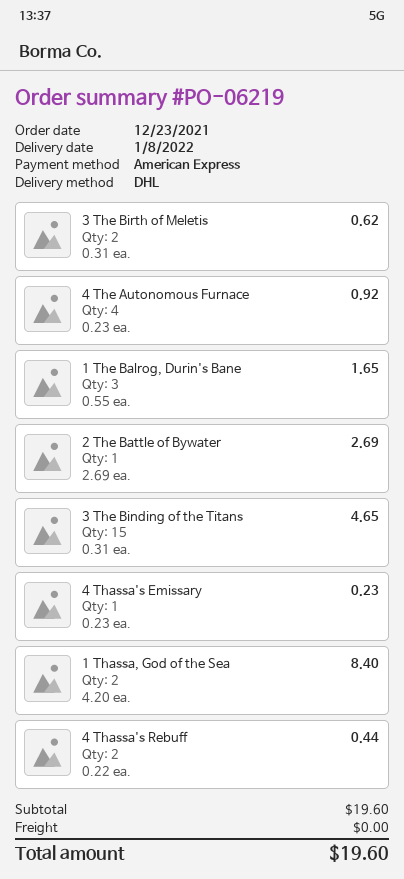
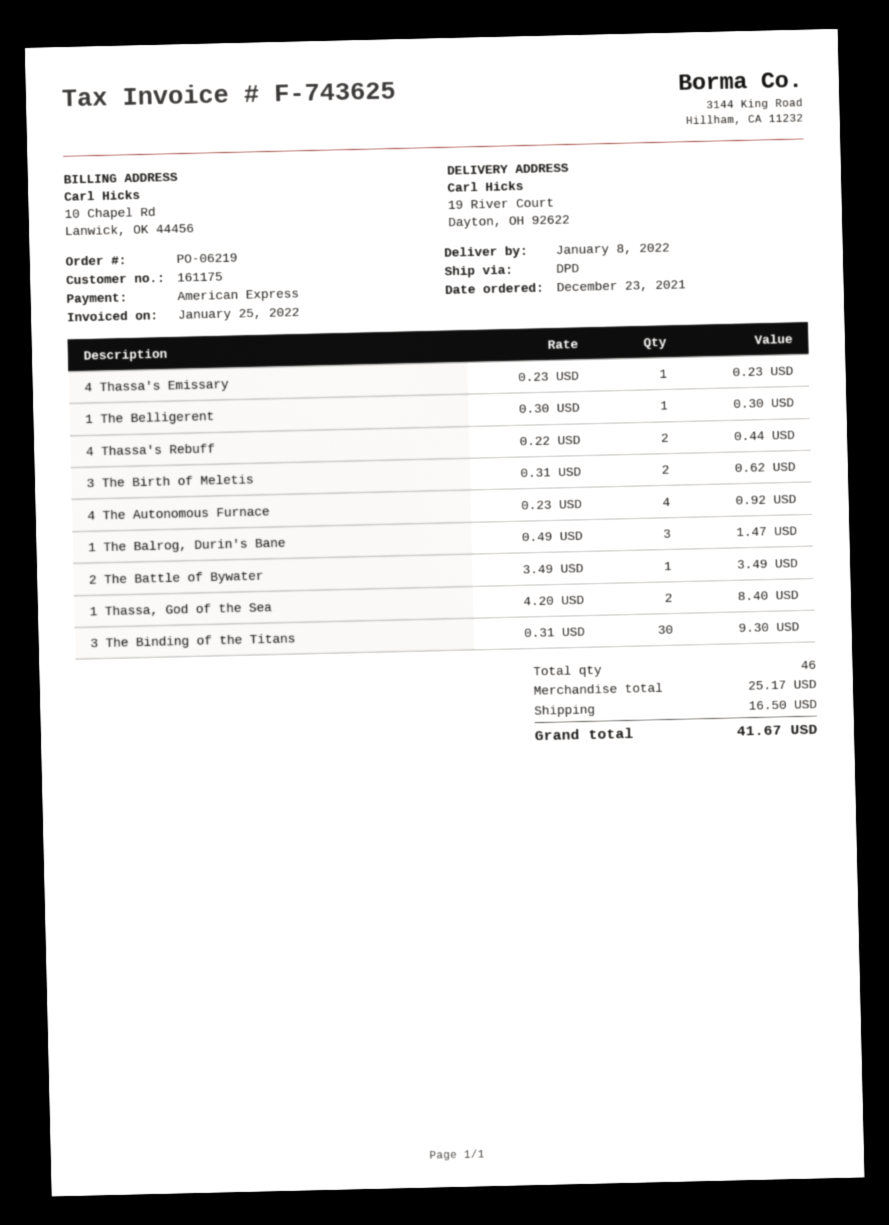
shipping method: DHL -> DPD
1 The Balrog, Durin's Bane: 3 x 0.55 = 1.65 -> 3 x 0.49 = 1.47
2 The Battle of Bywater: 1 x 2.69 = 2.69 -> 1 x 3.49 = 3.49
3 The Binding of the Titans: 15 x 0.31 = 4.65 -> 30 x 0.31 = 9.30
1 The Belligerent: none -> 1 x 0.30 = 0.30
subtotal: 19.60 -> 25.17
shipping: 0.00 -> 16.50
total: 19.60 -> 41.67

